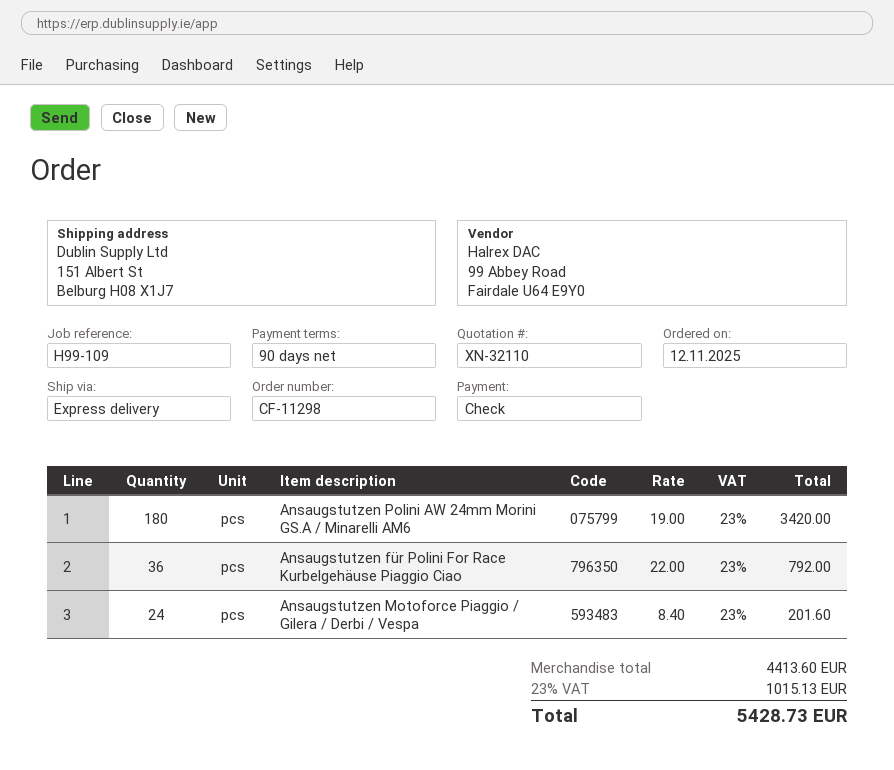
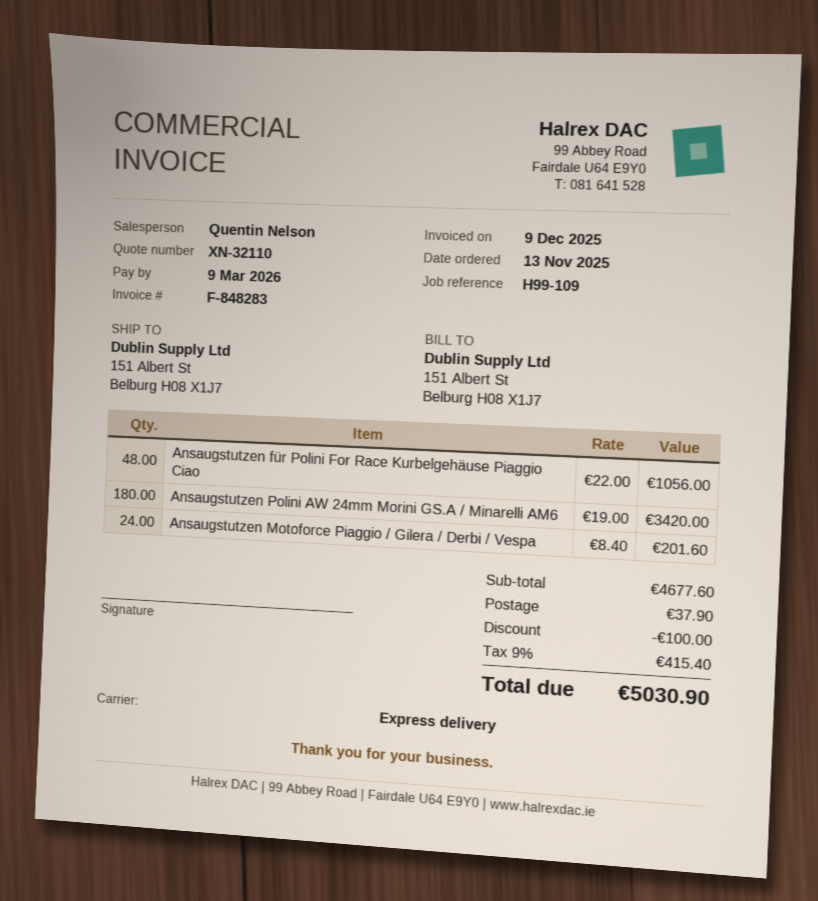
order date: 2025-11-12 -> 2025-11-13
Ansaugstutzen für Polini For Race Kurbelgehäuse Piaggio Ciao: 36 x 22.00 = 792.00 -> 48 x 22.00 = 1056.00
subtotal: 4413.60 -> 4677.60
discount: none -> 100.00
shipping: none -> 37.90
tax: 23% = 1015.13 -> 9% = 415.40
total: 5428.73 -> 5030.90

